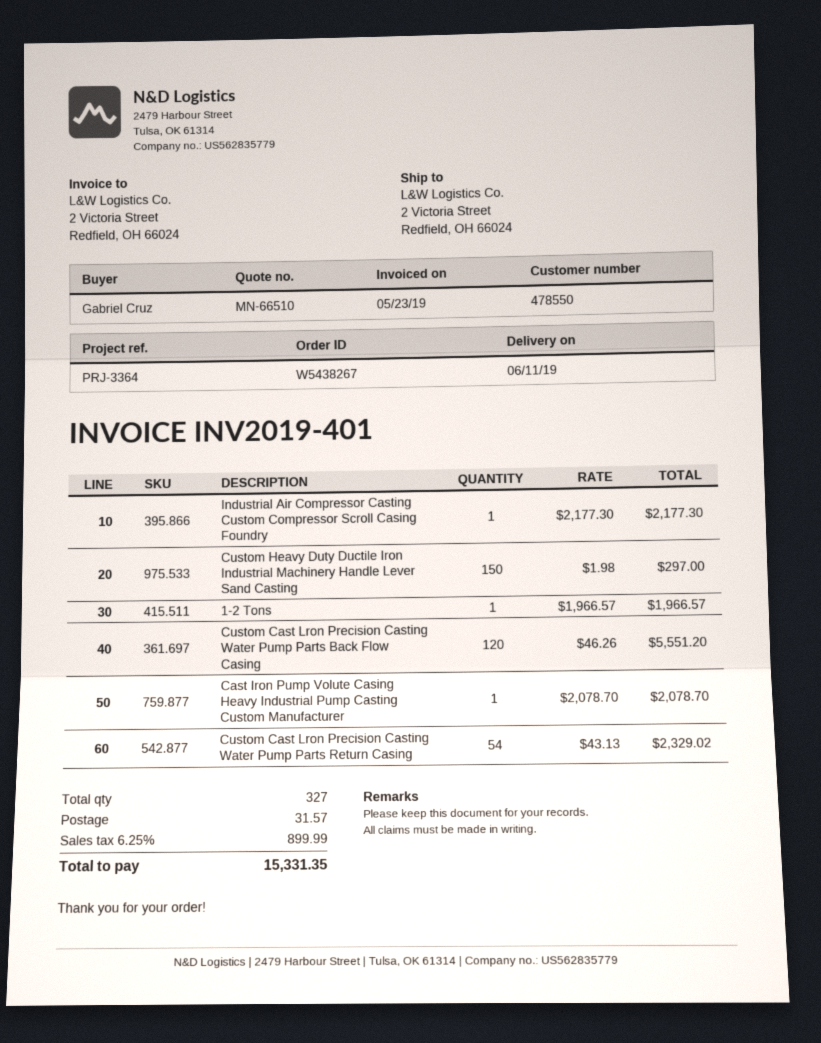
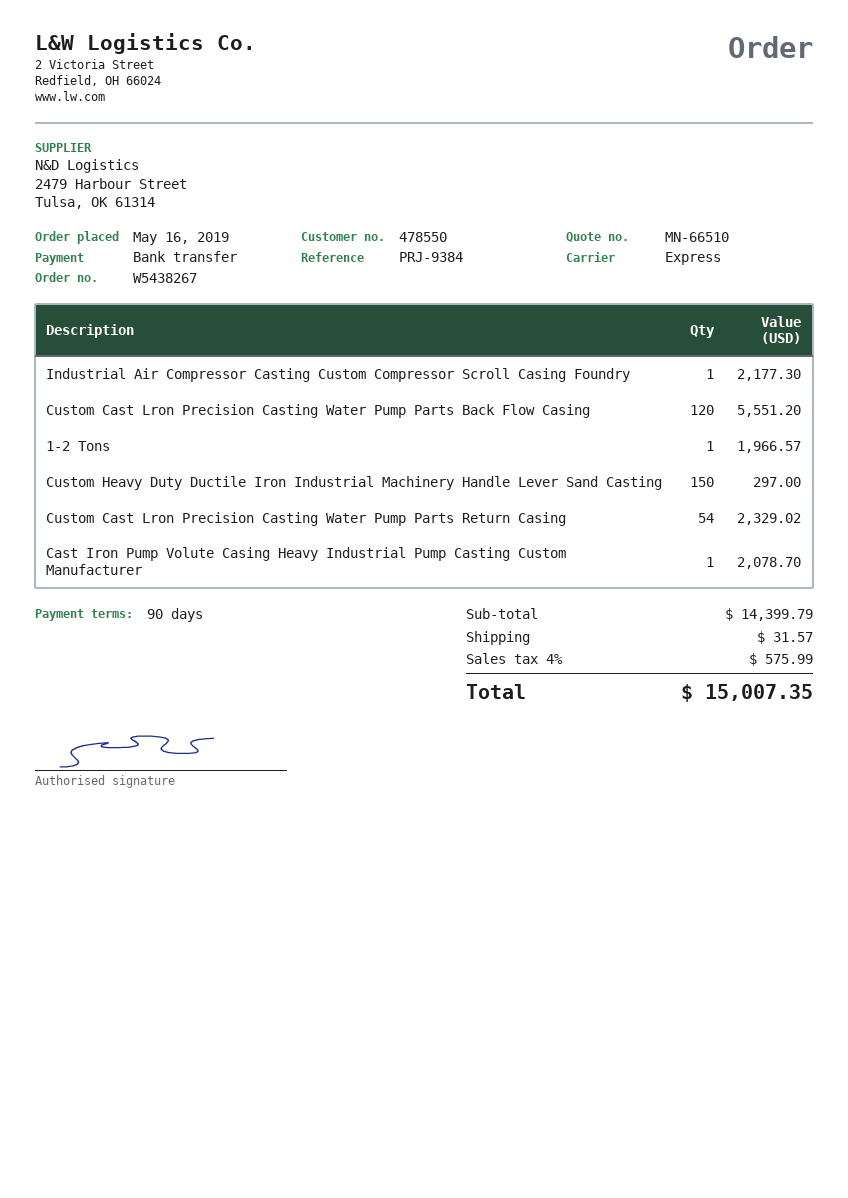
reference: PRJ-3364 -> PRJ-9384
tax: 6.25% = 899.99 -> 4% = 575.99
total: 15331.35 -> 15007.35

